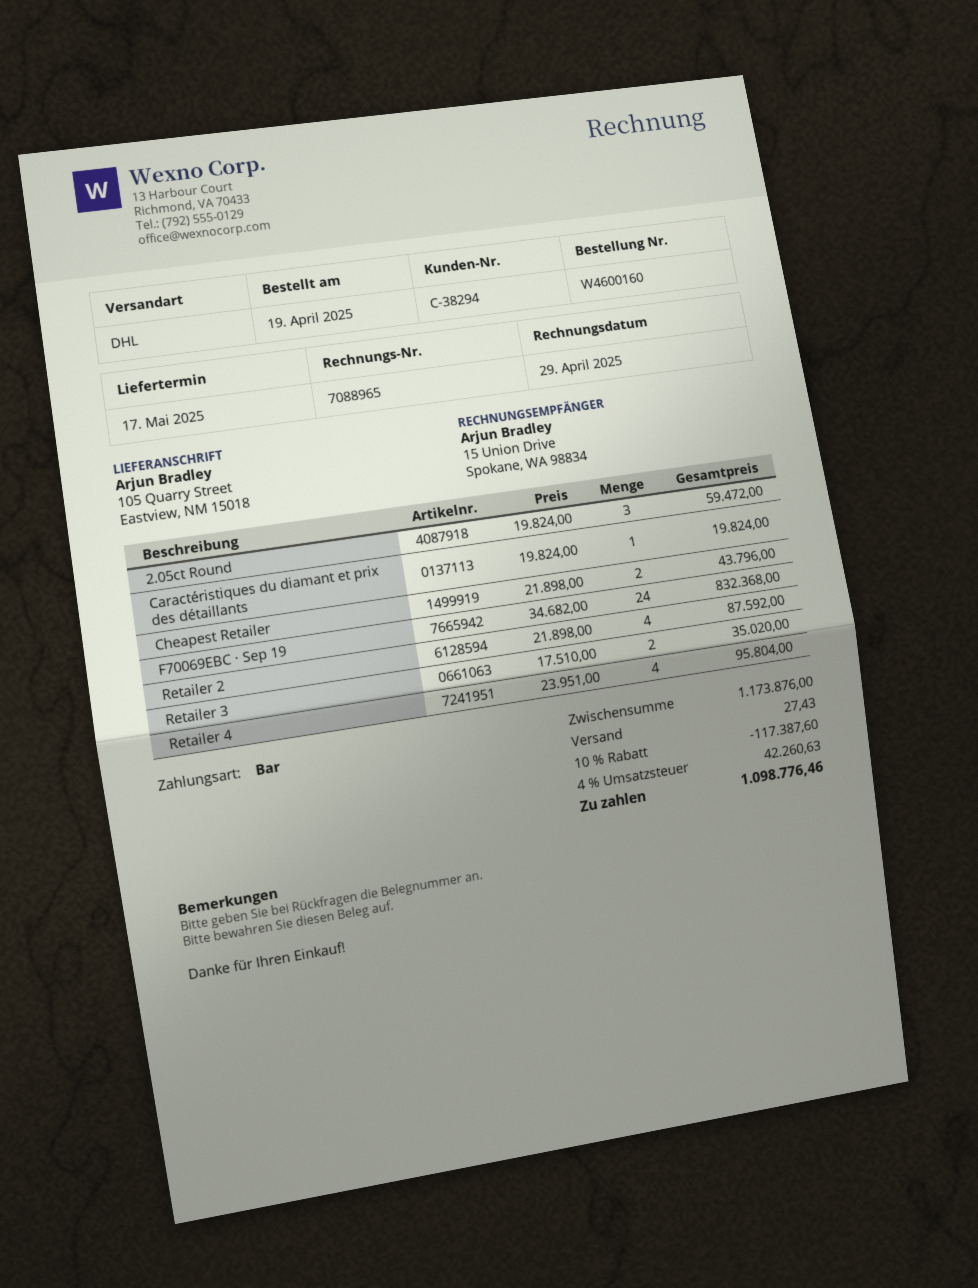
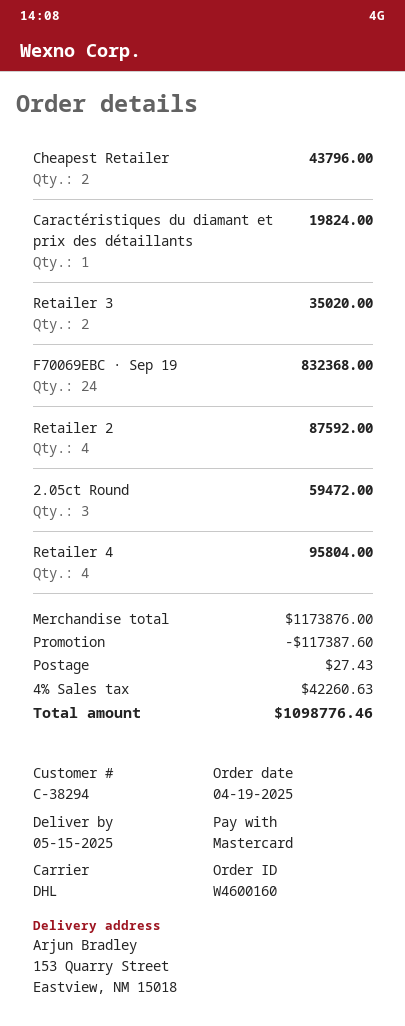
delivery date: 2025-05-17 -> 2025-05-15
payment method: cash -> Mastercard
ship to: 105 Quarry Street, Eastview, NM 15018 -> 153 Quarry Street, Eastview, NM 15018

